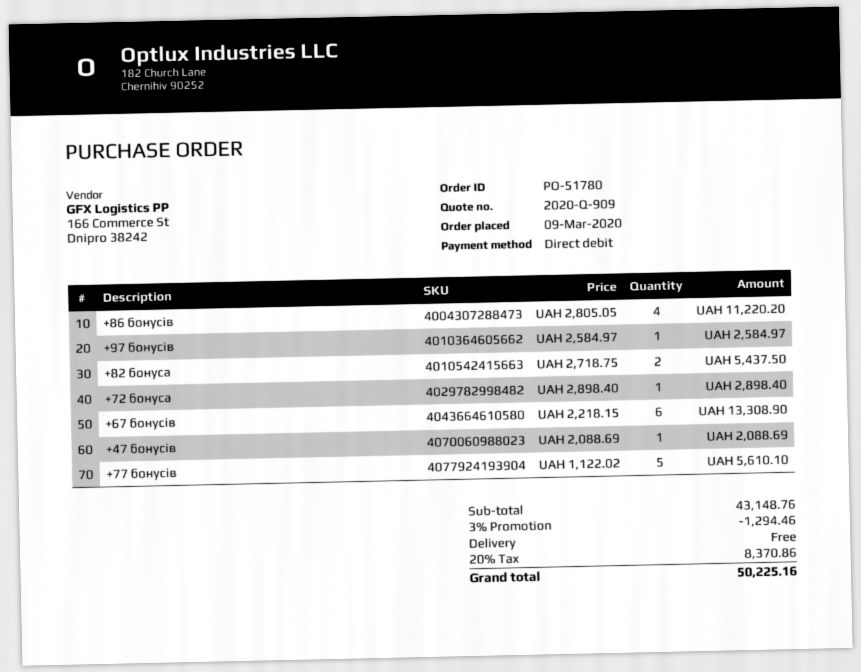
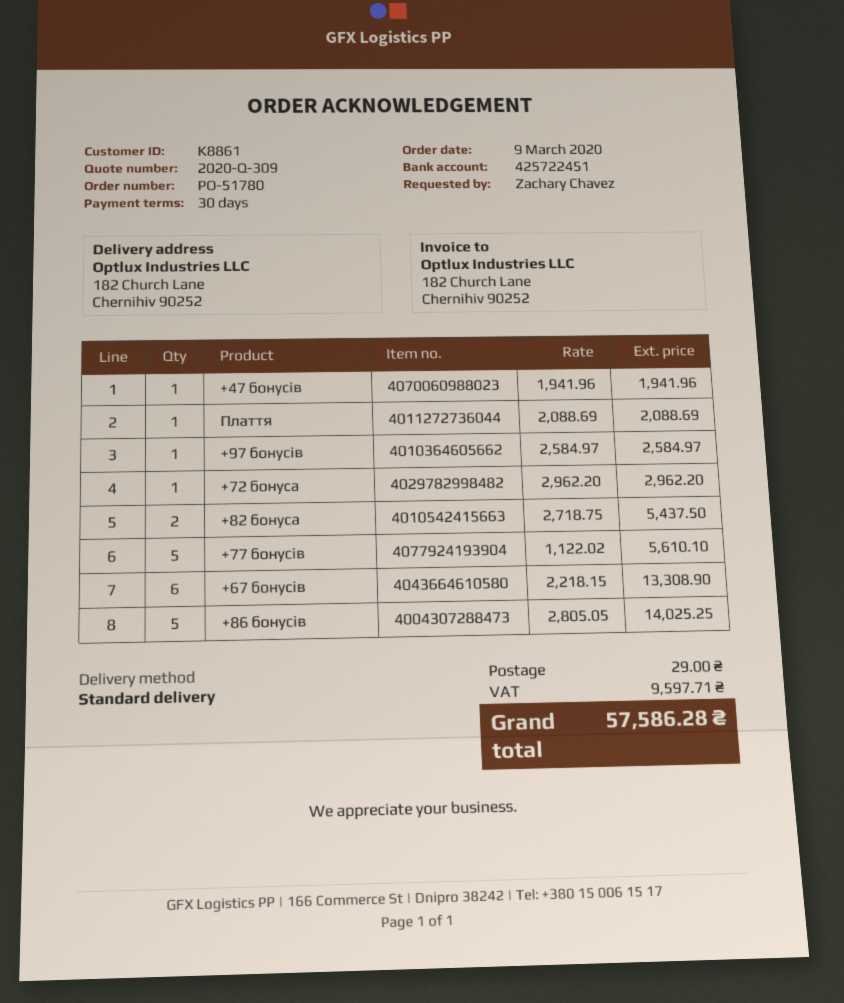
quote number: 2020-Q-909 -> 2020-Q-309
+86 бонусів: 4 x 2805.05 = 11220.20 -> 5 x 2805.05 = 14025.25
+72 бонуса: 1 x 2898.40 = 2898.40 -> 1 x 2962.20 = 2962.20
+47 бонусів: 1 x 2088.69 = 2088.69 -> 1 x 1941.96 = 1941.96
Плаття: none -> 1 x 2088.69 = 2088.69
discount: 3% = 1294.46 -> none
shipping: 0.00 -> 29.00
tax: 8370.86 -> 9597.71
total: 50225.16 -> 57586.28

